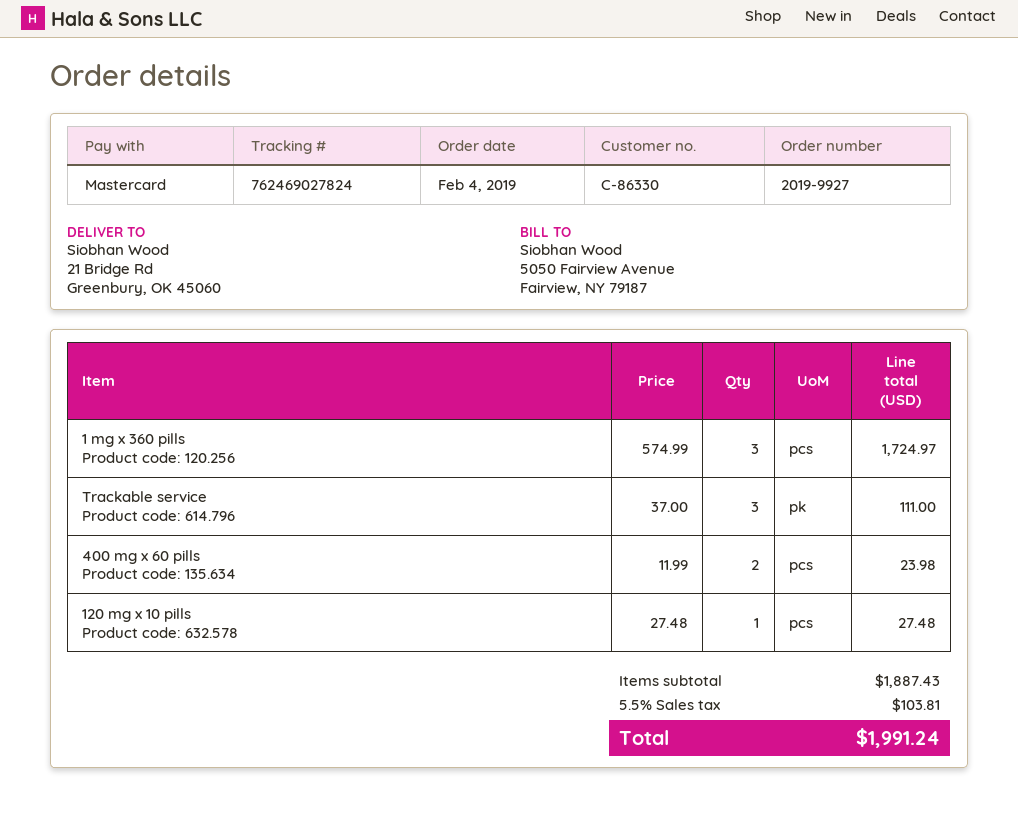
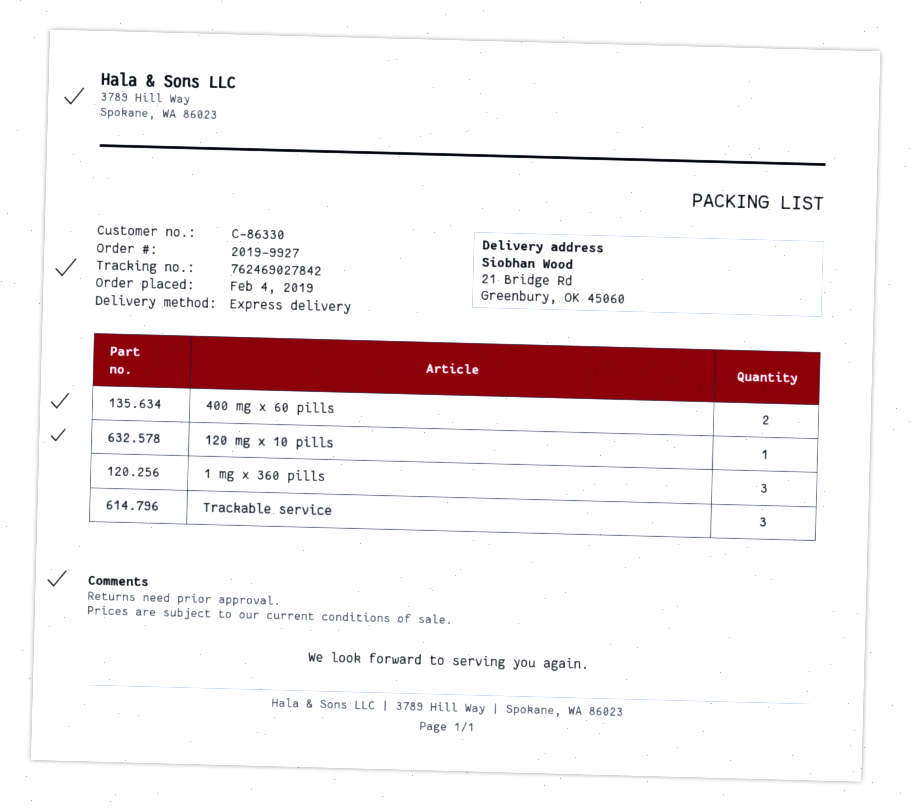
tracking number: 762469027824 -> 762469027842

